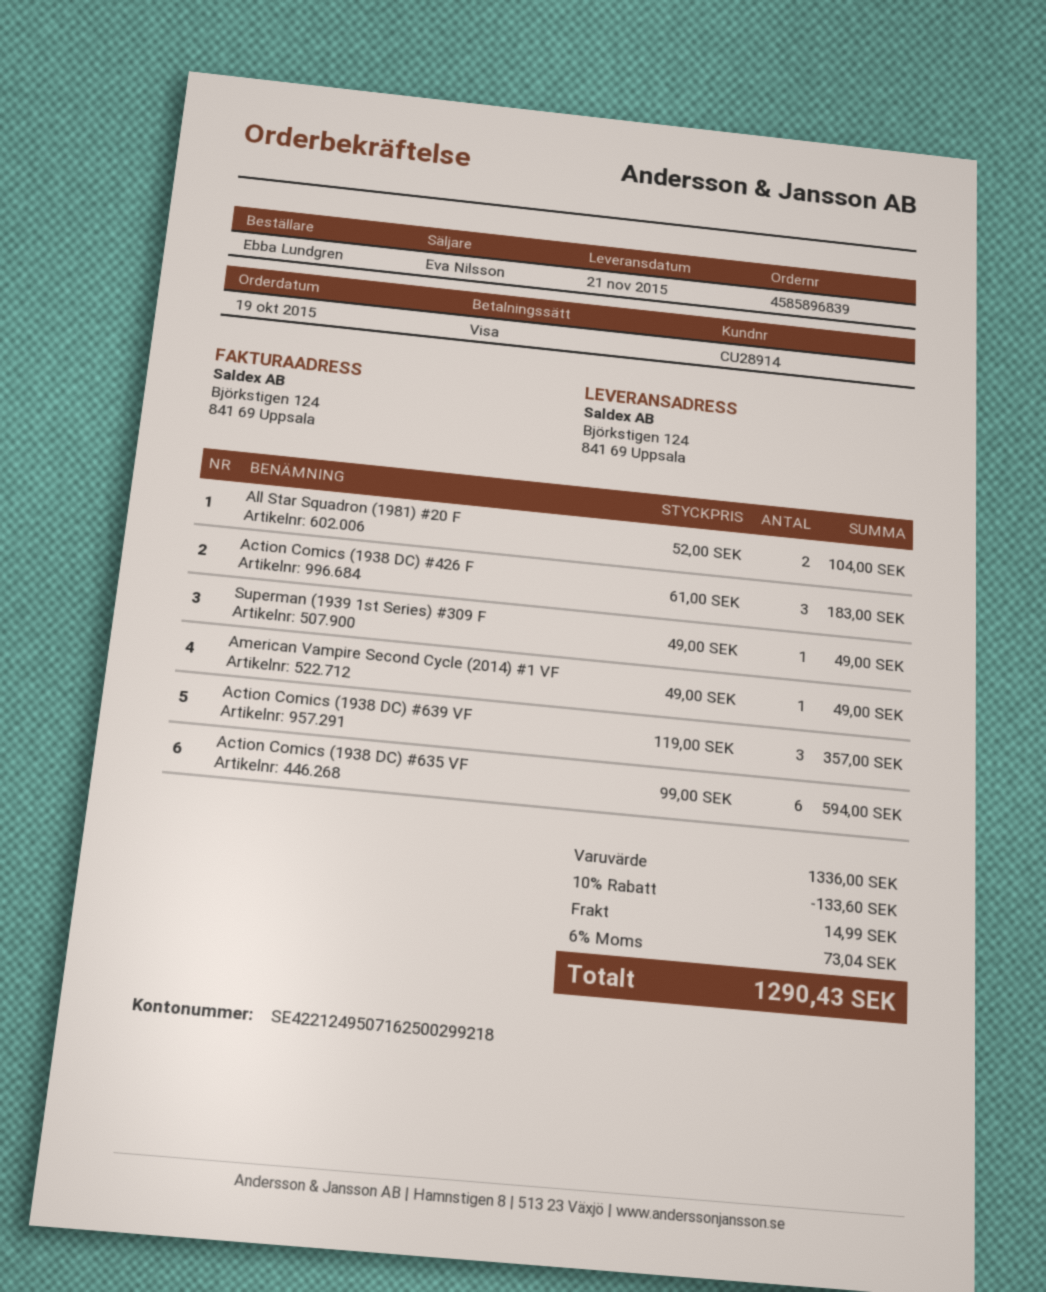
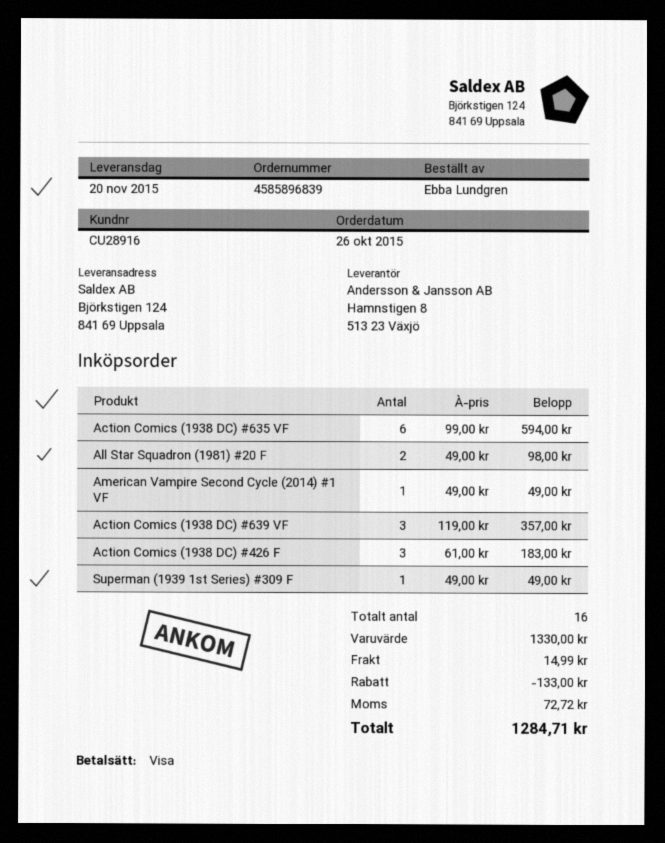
order date: 2015-10-19 -> 2015-10-26
delivery date: 2015-11-21 -> 2015-11-20
customer number: CU28914 -> CU28916
All Star Squadron (1981) #20 F: 2 x 52.00 = 104.00 -> 2 x 49.00 = 98.00
subtotal: 1336.00 -> 1330.00
discount: 133.60 -> 133.00
tax: 73.04 -> 72.72
total: 1290.43 -> 1284.71

